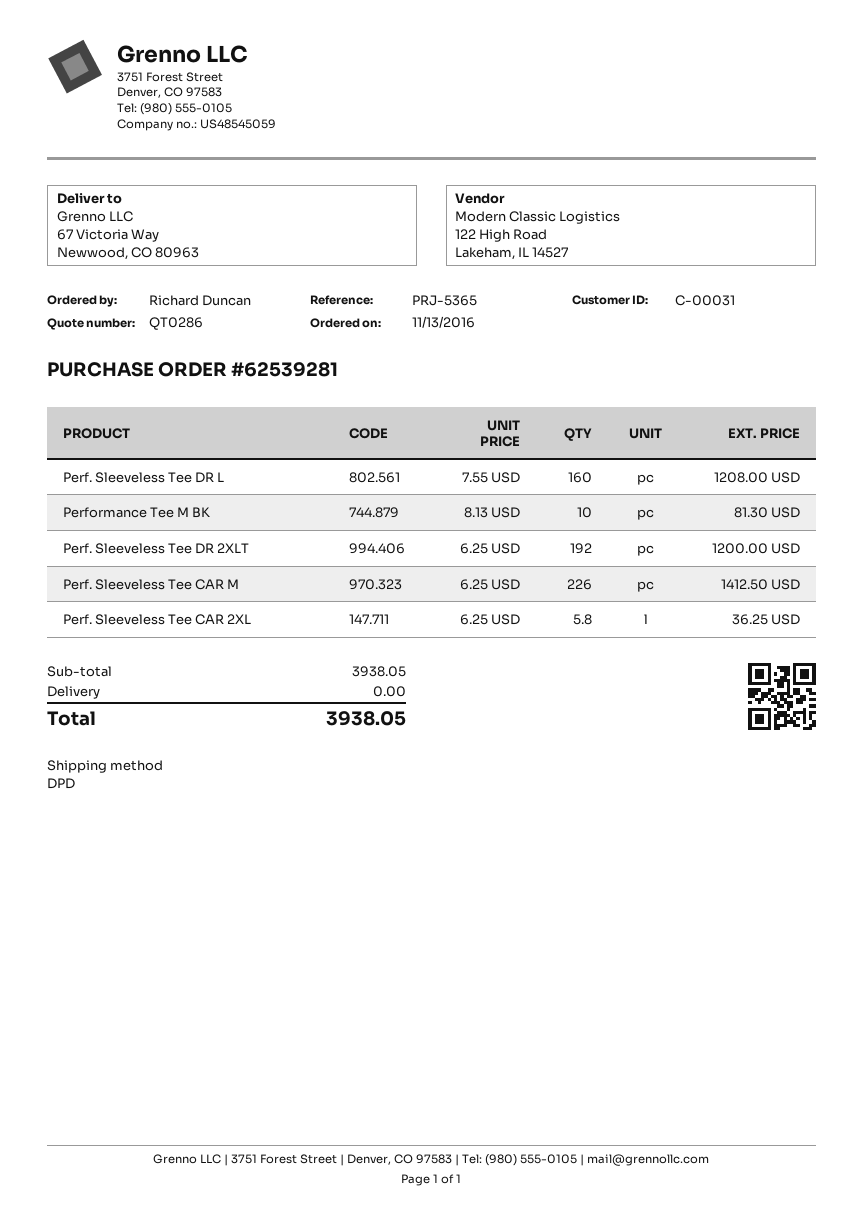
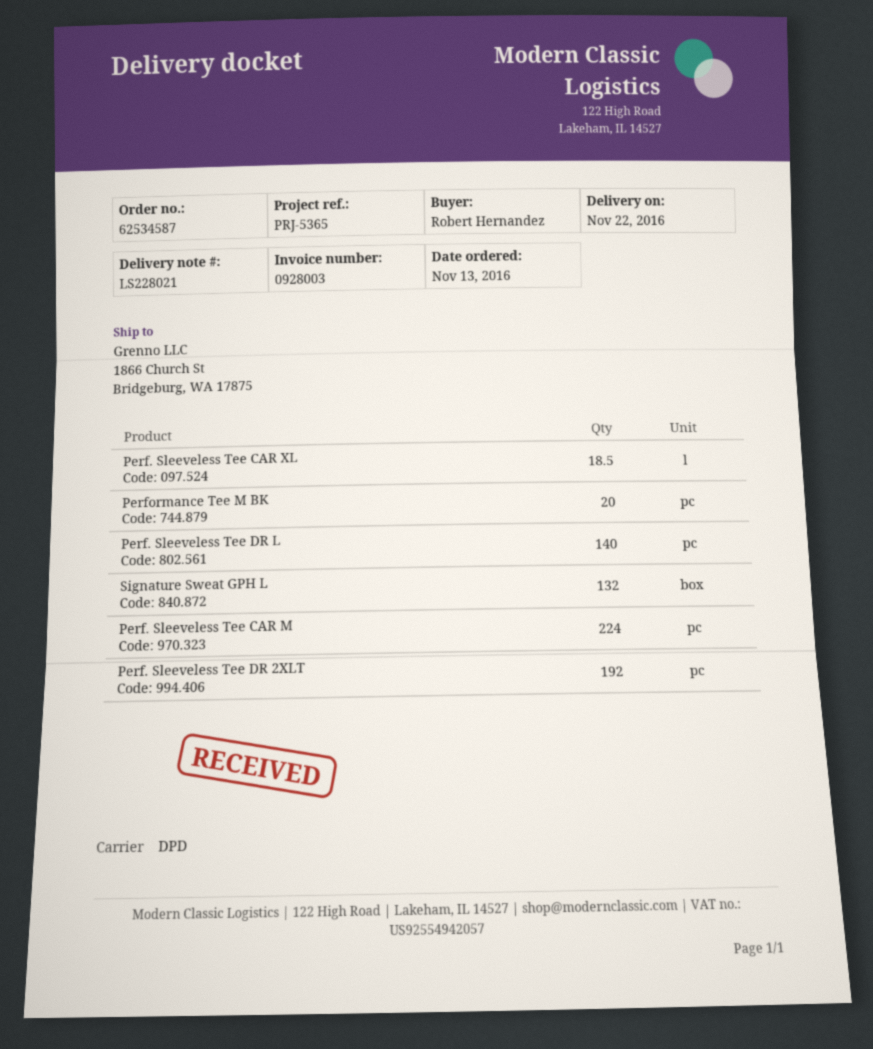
order number: 62539281 -> 62534587
ordered by: Richard Duncan -> Robert Hernandez
ship to: 67 Victoria Way, Newwood, CO 80963 -> 1866 Church St, Bridgeburg, WA 17875
Perf. Sleeveless Tee DR L: 160 -> 140
Performance Tee M BK: 10 -> 20
Perf. Sleeveless Tee CAR M: 226 -> 224
Perf. Sleeveless Tee CAR 2XL: 5.8 -> none
Perf. Sleeveless Tee CAR XL: none -> 18.5
Signature Sweat GPH L: none -> 132

